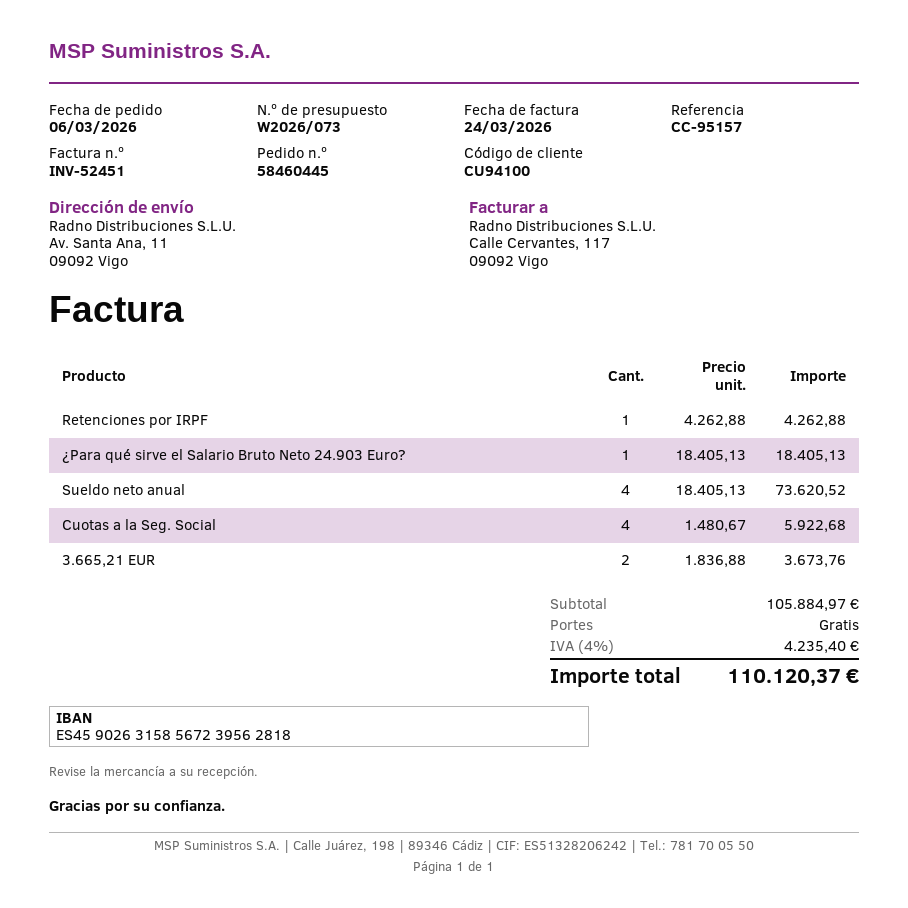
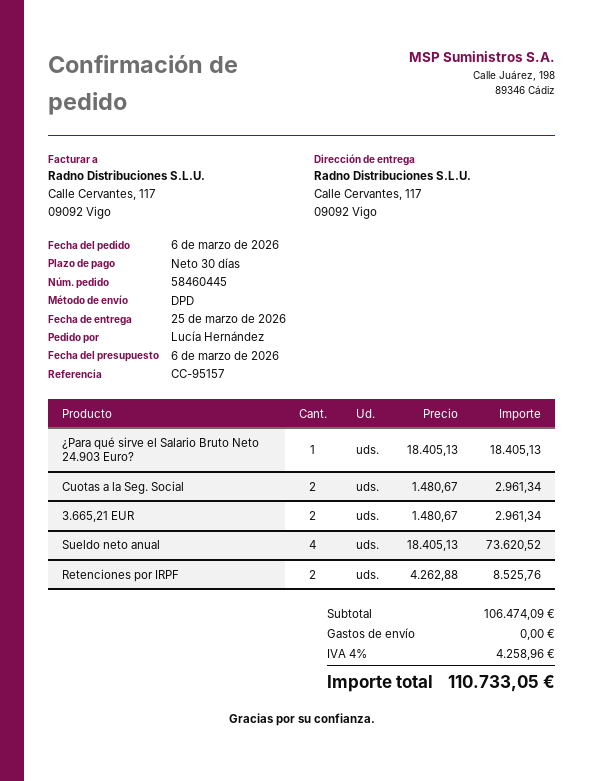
ship to: Av. Santa Ana, 11, 09092 Vigo -> Calle Cervantes, 117, 09092 Vigo
Retenciones por IRPF: 1 x 4262.88 = 4262.88 -> 2 x 4262.88 = 8525.76
Cuotas a la Seg. Social: 4 x 1480.67 = 5922.68 -> 2 x 1480.67 = 2961.34
3.665,21 EUR: 2 x 1836.88 = 3673.76 -> 2 x 1480.67 = 2961.34
subtotal: 105884.97 -> 106474.09
tax: 4% = 4235.40 -> 4% = 4258.96
total: 110120.37 -> 110733.05

